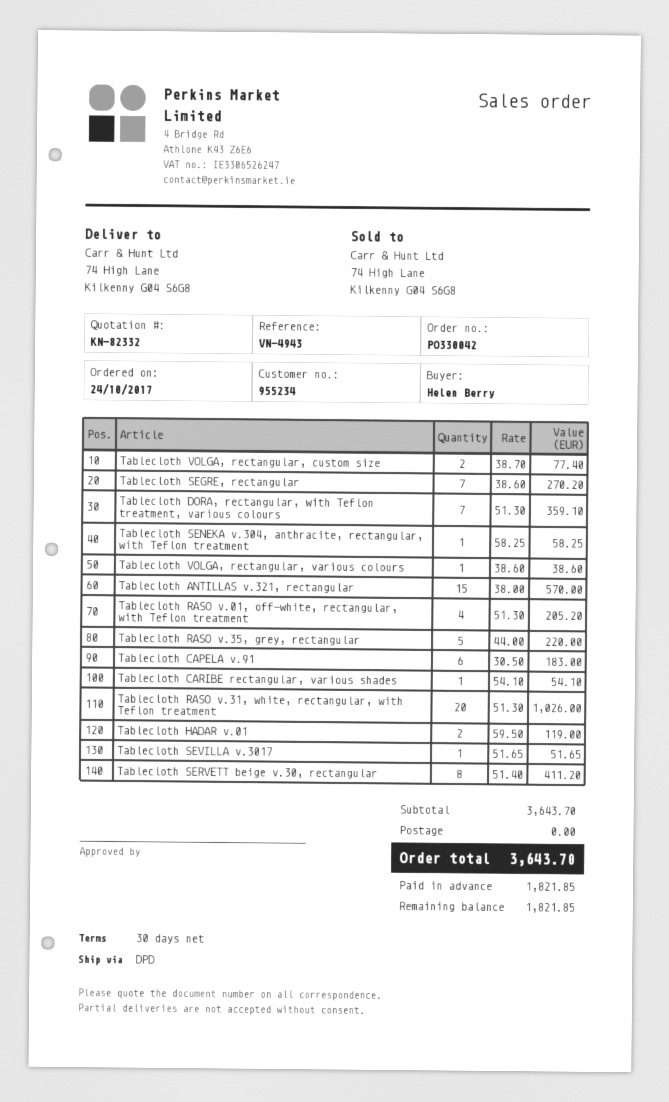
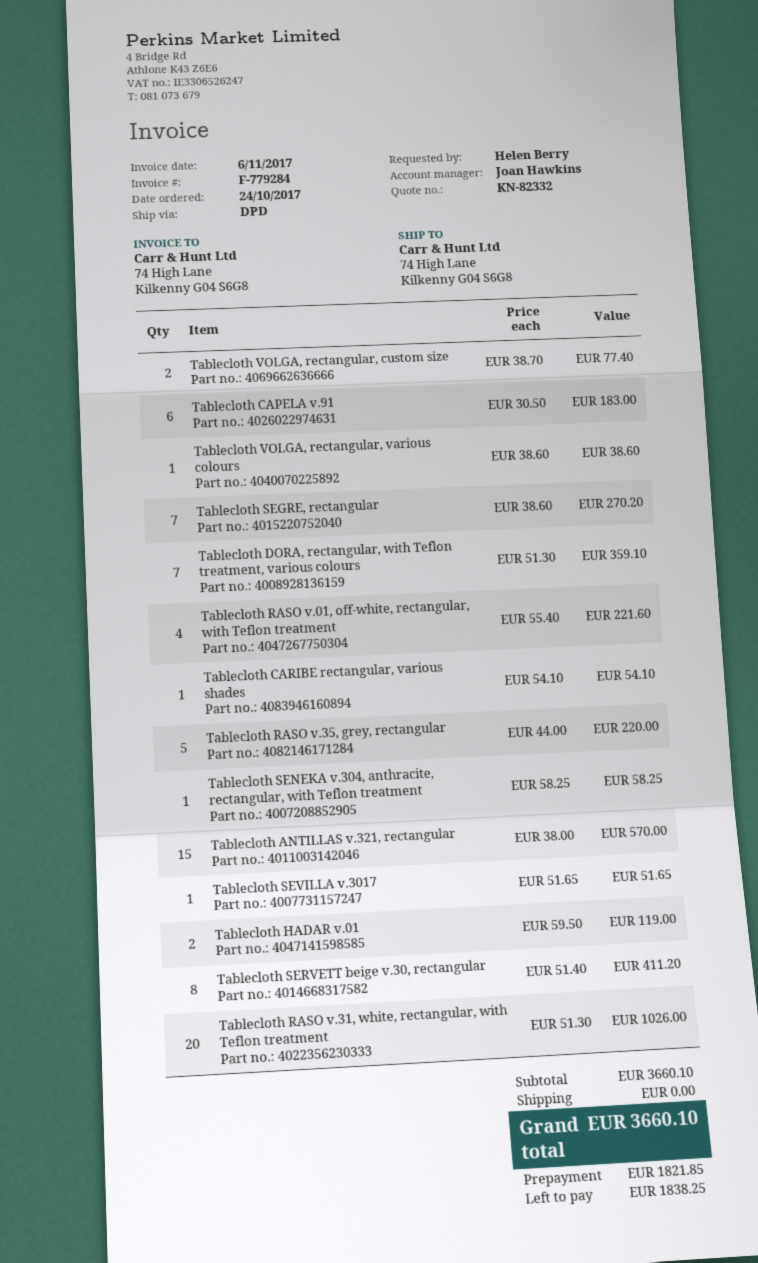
Tablecloth RASO v.01, off-white, rectangular, with Teflon treatment: 4 x 51.30 = 205.20 -> 4 x 55.40 = 221.60
subtotal: 3643.70 -> 3660.10
total: 3643.70 -> 3660.10
balance: 1821.85 -> 1838.25

